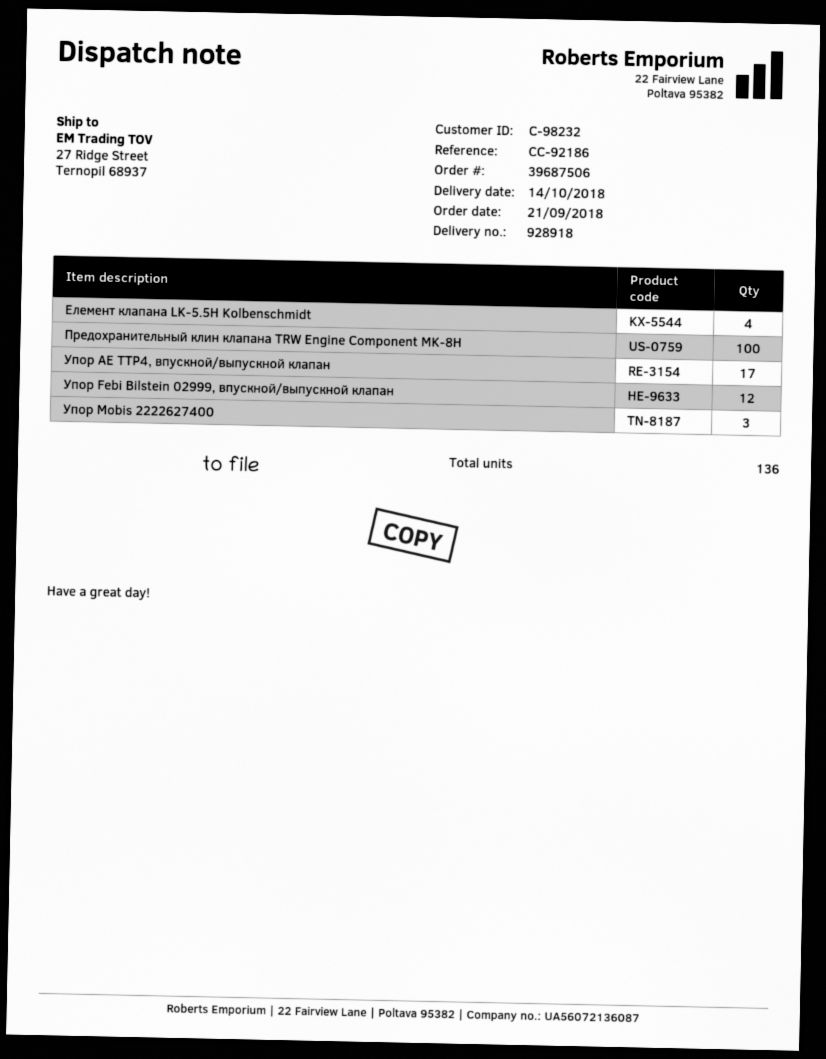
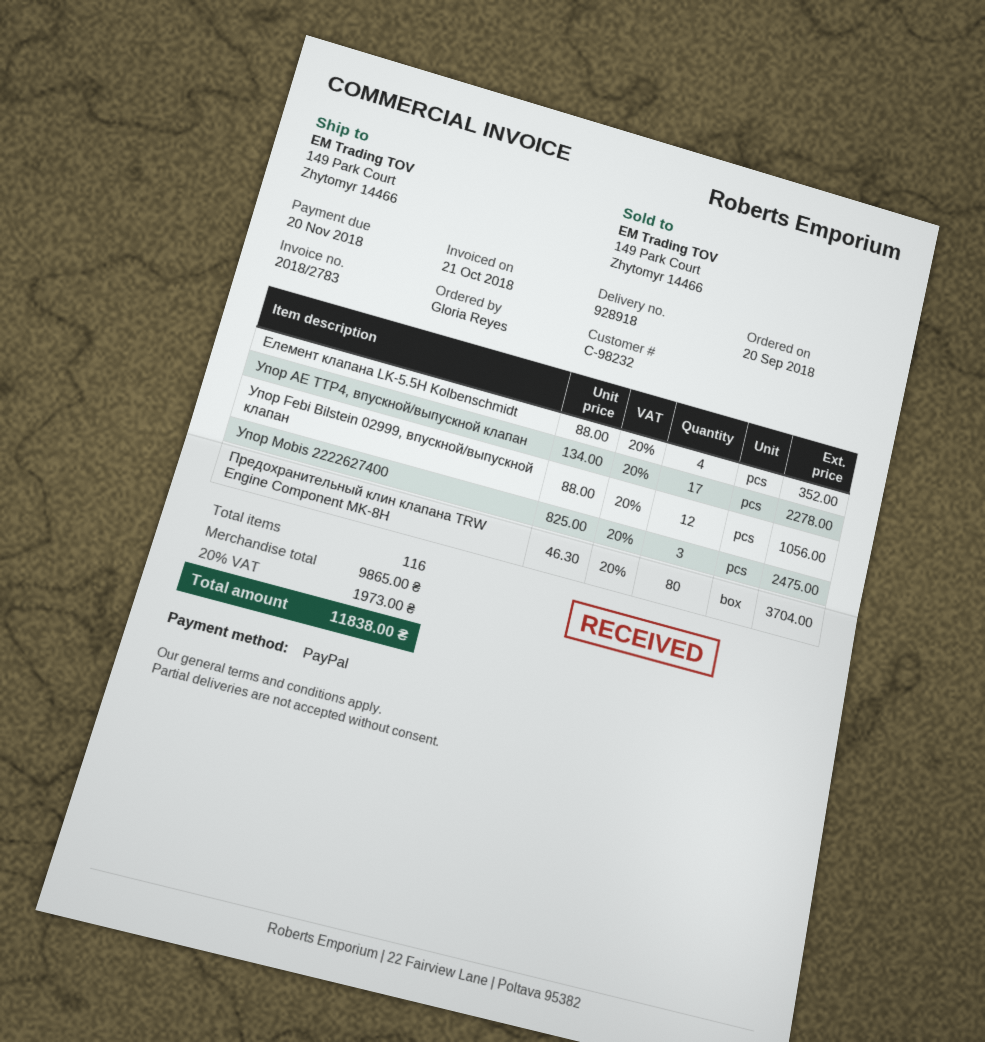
order date: 2018-09-21 -> 2018-09-20
ship to: 27 Ridge Street, Ternopil 68937 -> 149 Park Court, Zhytomyr 14466
Предохранительный клин клапана TRW Engine Component MK-8H: 100 -> 80
total quantity: 136 -> 116

